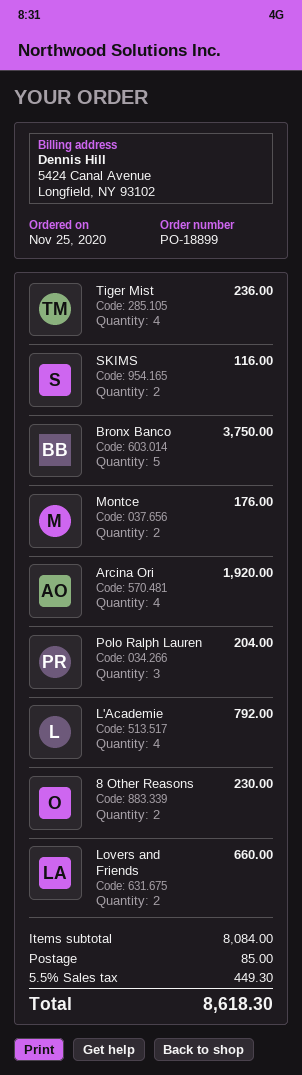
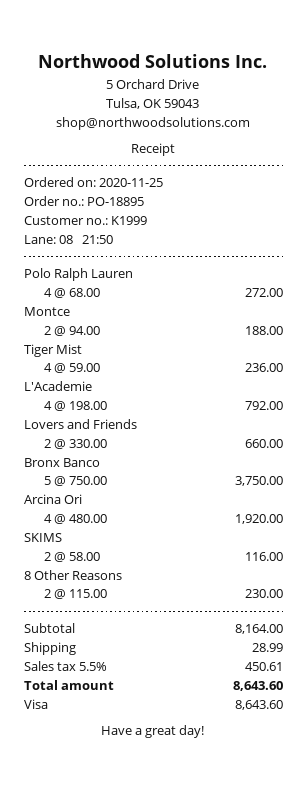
order number: PO-18899 -> PO-18895
Montce: 2 for 176.00 -> 2 for 188.00
Polo Ralph Lauren: 3 for 204.00 -> 4 for 272.00
subtotal: 8084.00 -> 8164.00
shipping: 85.00 -> 28.99
tax: 5.5% = 449.30 -> 5.5% = 450.61
total: 8618.30 -> 8643.60

